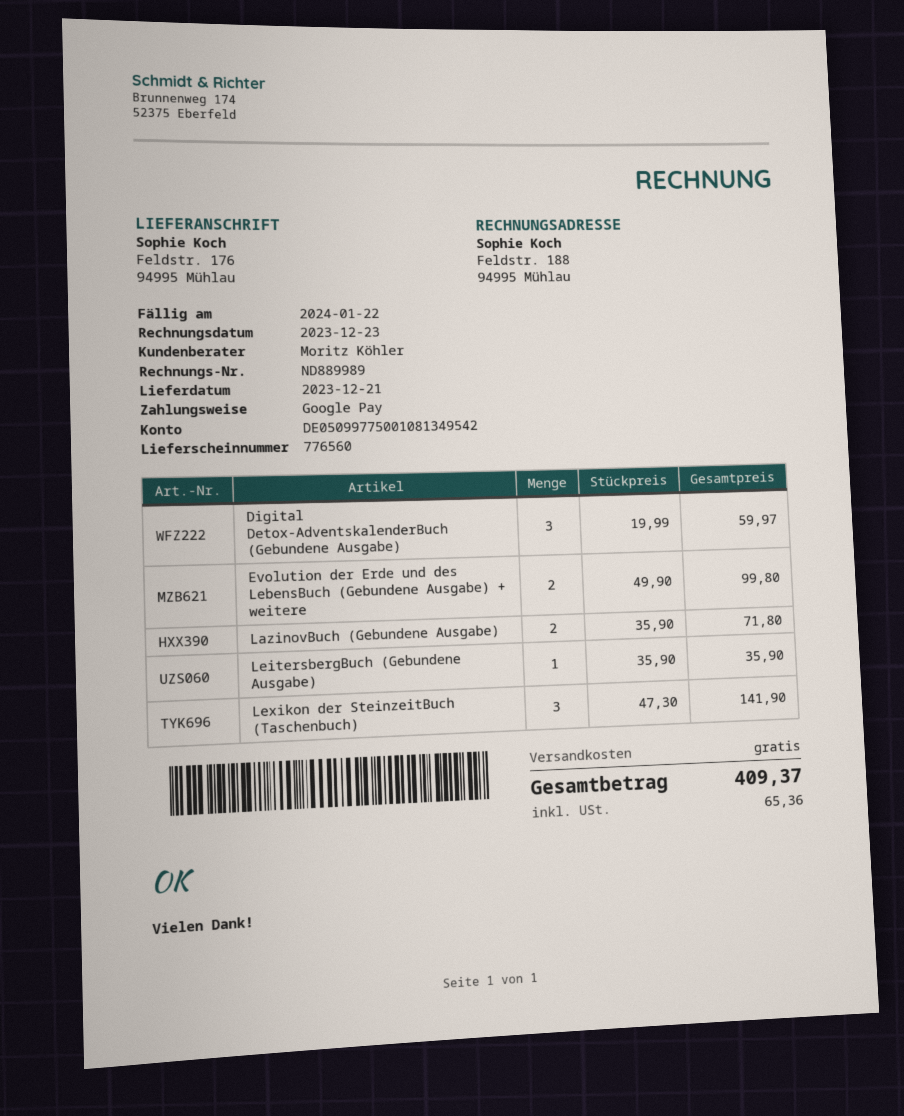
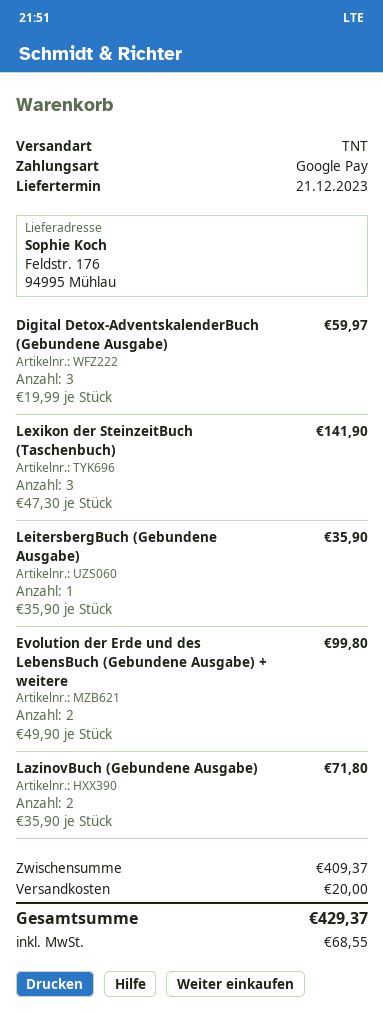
shipping: 0.00 -> 20.00
tax: 65.36 -> 68.55
total: 409.37 -> 429.37

